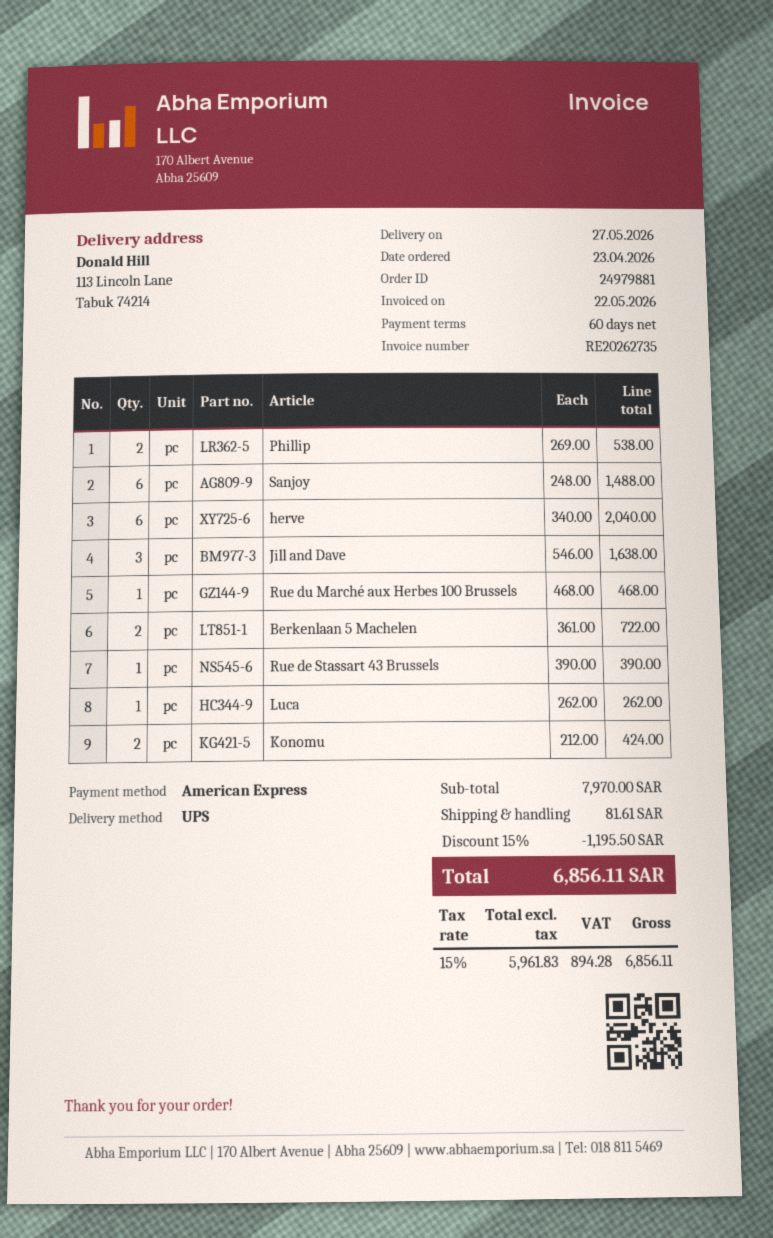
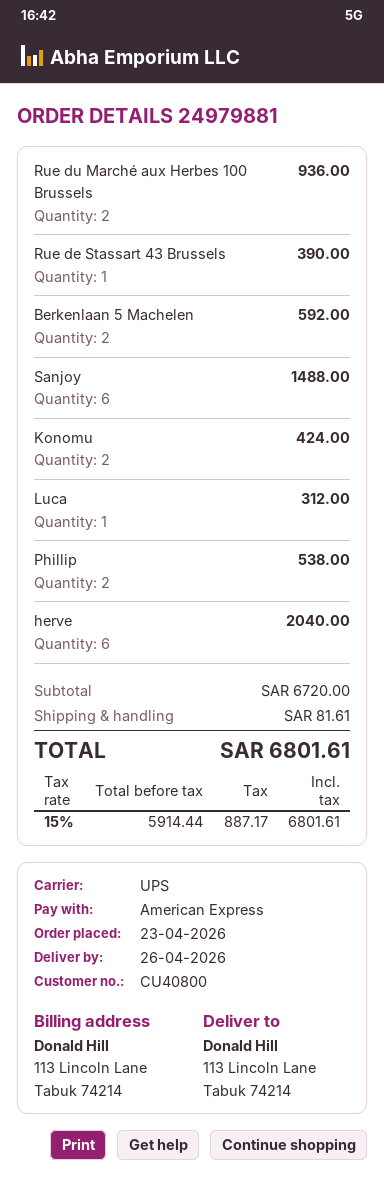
delivery date: 2026-05-27 -> 2026-04-26
Jill and Dave: 3 for 1638.00 -> none
Rue du Marché aux Herbes 100 Brussels: 1 for 468.00 -> 2 for 936.00
Berkenlaan 5 Machelen: 2 for 722.00 -> 2 for 592.00
Luca: 1 for 262.00 -> 1 for 312.00
subtotal: 7970.00 -> 6720.00
discount: 15% = 1195.50 -> none
net: 5961.83 -> 5914.44
tax: 15% = 894.28 -> 15% = 887.17
total: 6856.11 -> 6801.61

